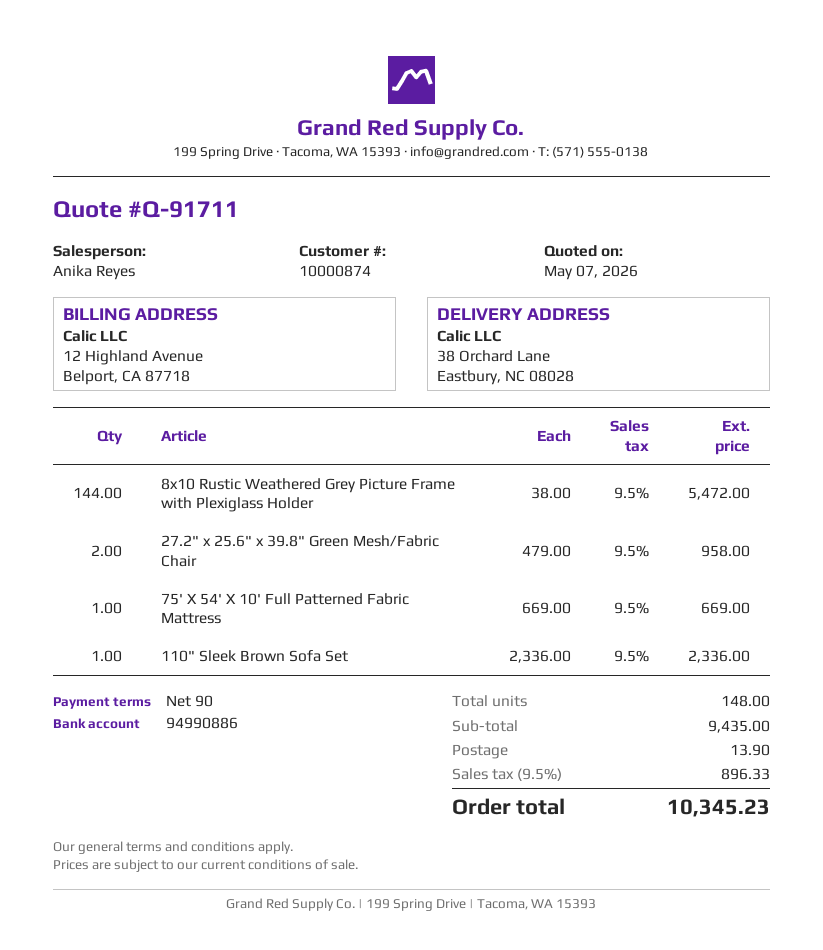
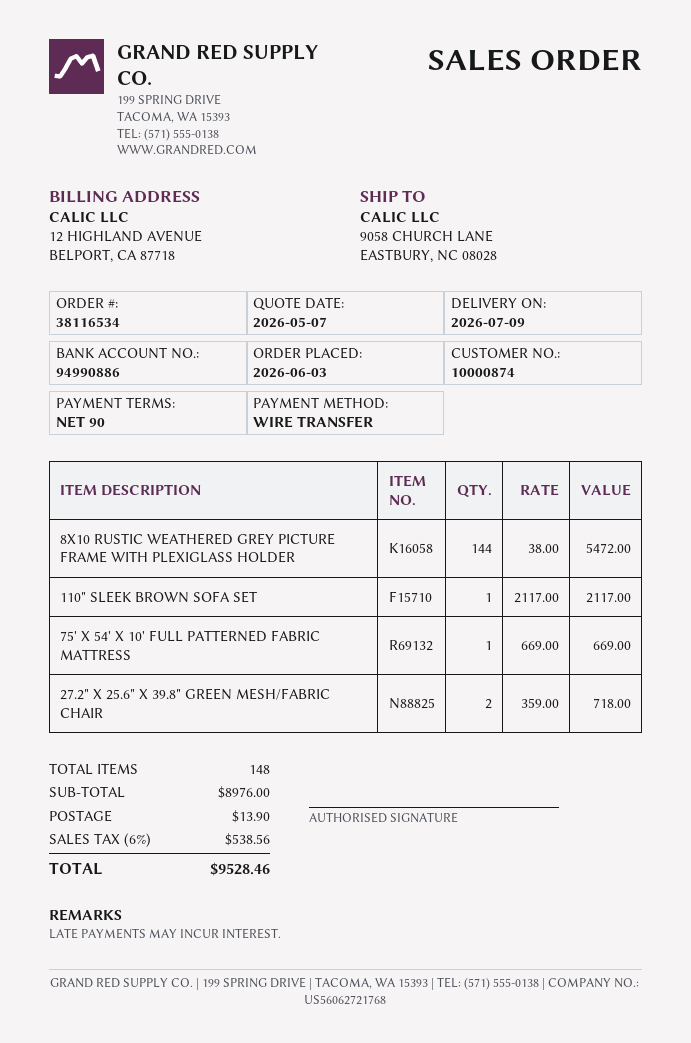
ship to: 38 Orchard Lane, Eastbury, NC 08028 -> 9058 CHURCH LANE, EASTBURY, NC 08028
27.2" x 25.6" x 39.8" Green Mesh/Fabric Chair: 2 x 479.00 = 958.00 -> 2 x 359.00 = 718.00
110" Sleek Brown Sofa Set: 1 x 2336.00 = 2336.00 -> 1 x 2117.00 = 2117.00
subtotal: 9435.00 -> 8976.00
tax: 9.5% = 896.33 -> 6% = 538.56
total: 10345.23 -> 9528.46

